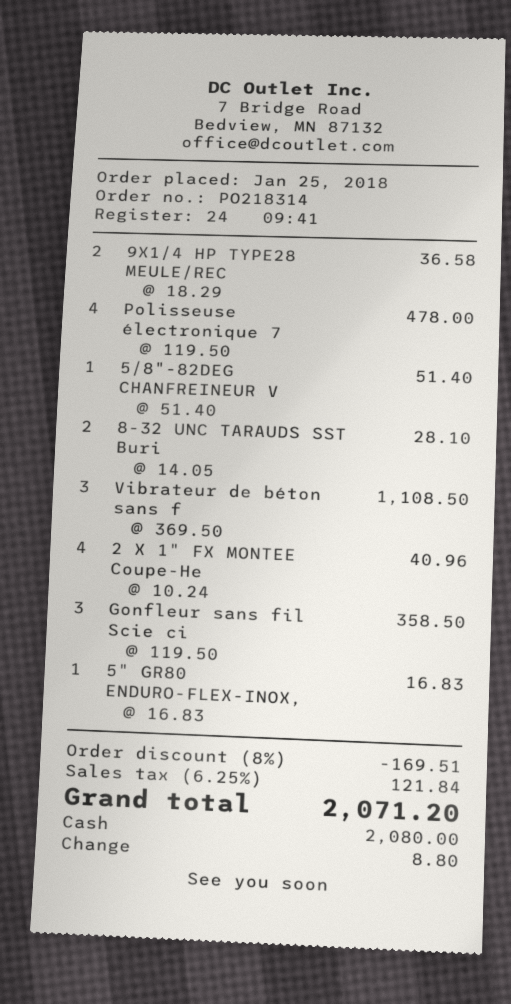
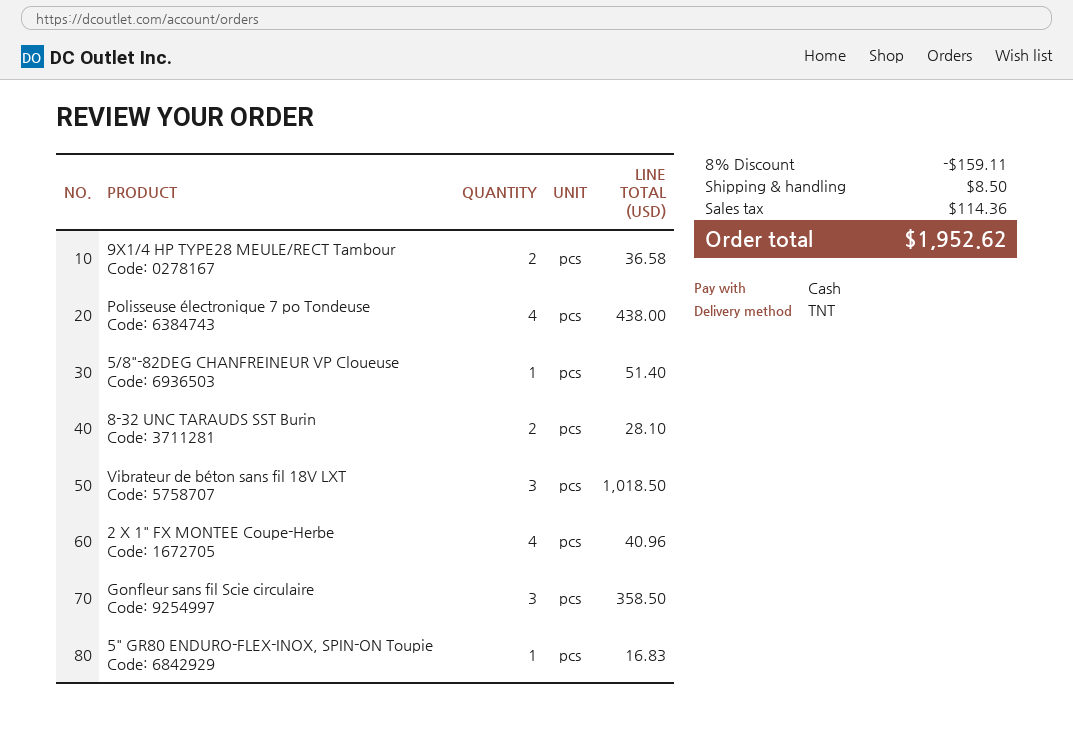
Polisseuse électronique 7: 4 for 478.00 -> 4 for 438.00
Vibrateur de béton sans f: 3 for 1108.50 -> 3 for 1018.50
discount: 8% = 169.51 -> 8% = 159.11
shipping: none -> 8.50
tax: 121.84 -> 114.36
total: 2071.20 -> 1952.62

